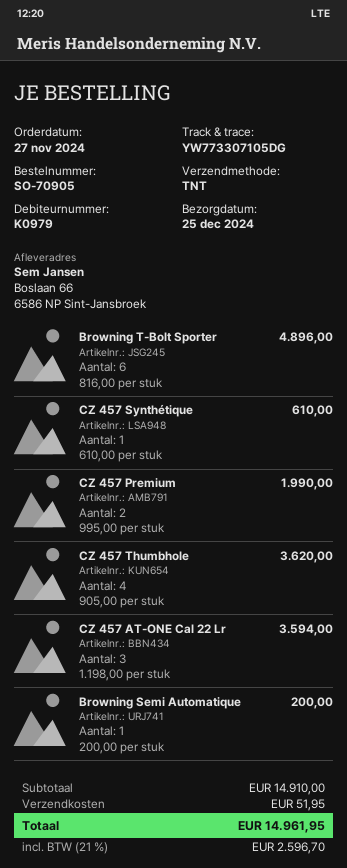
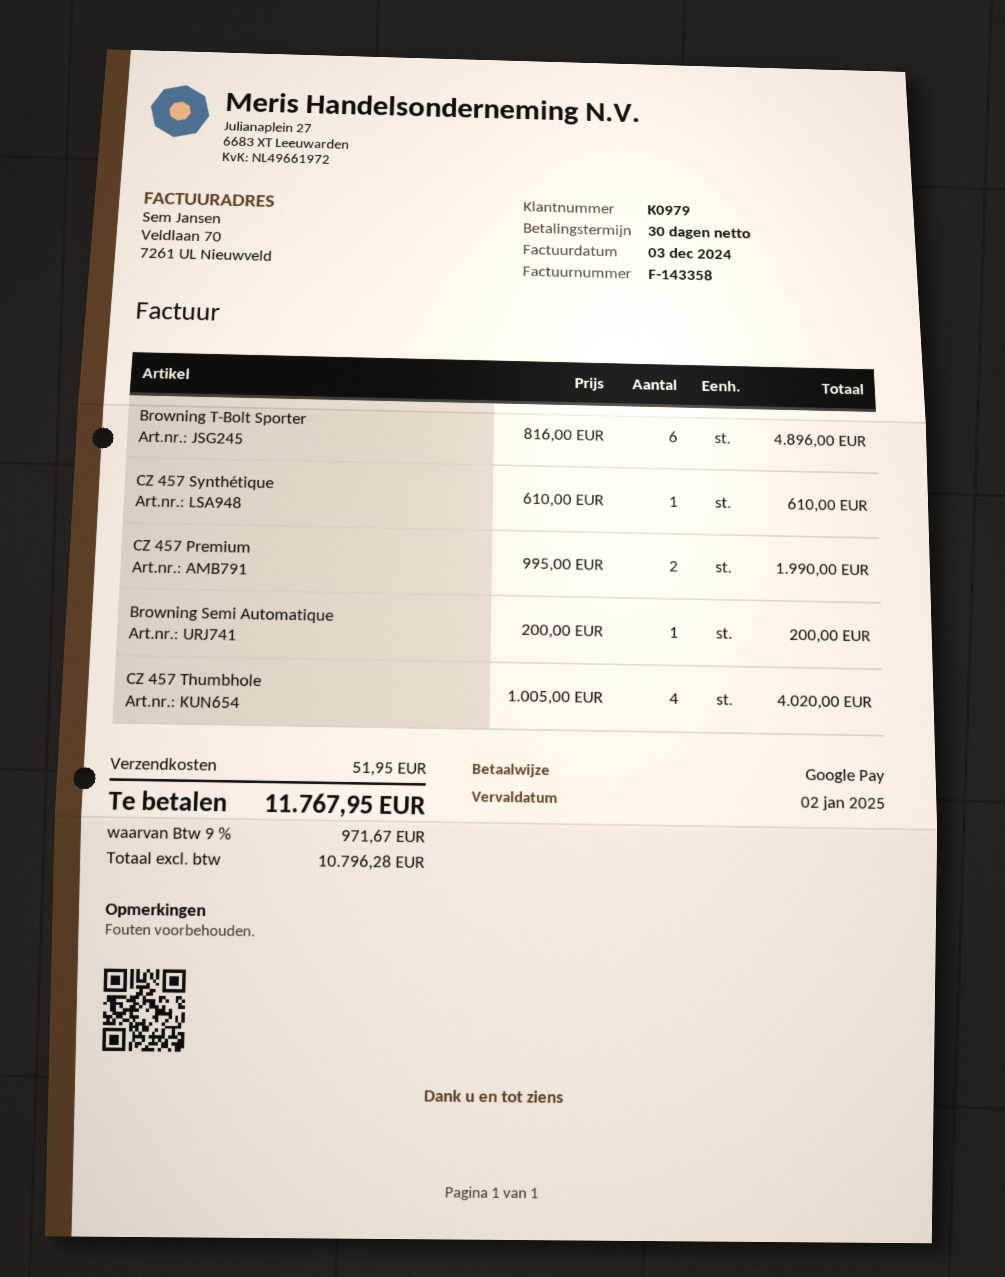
CZ 457 Thumbhole: 4 x 905.00 = 3620.00 -> 4 x 1005.00 = 4020.00
CZ 457 AT-ONE Cal 22 Lr: 3 x 1198.00 = 3594.00 -> none
tax: 21% = 2596.70 -> 9% = 971.67
total: 14961.95 -> 11767.95

